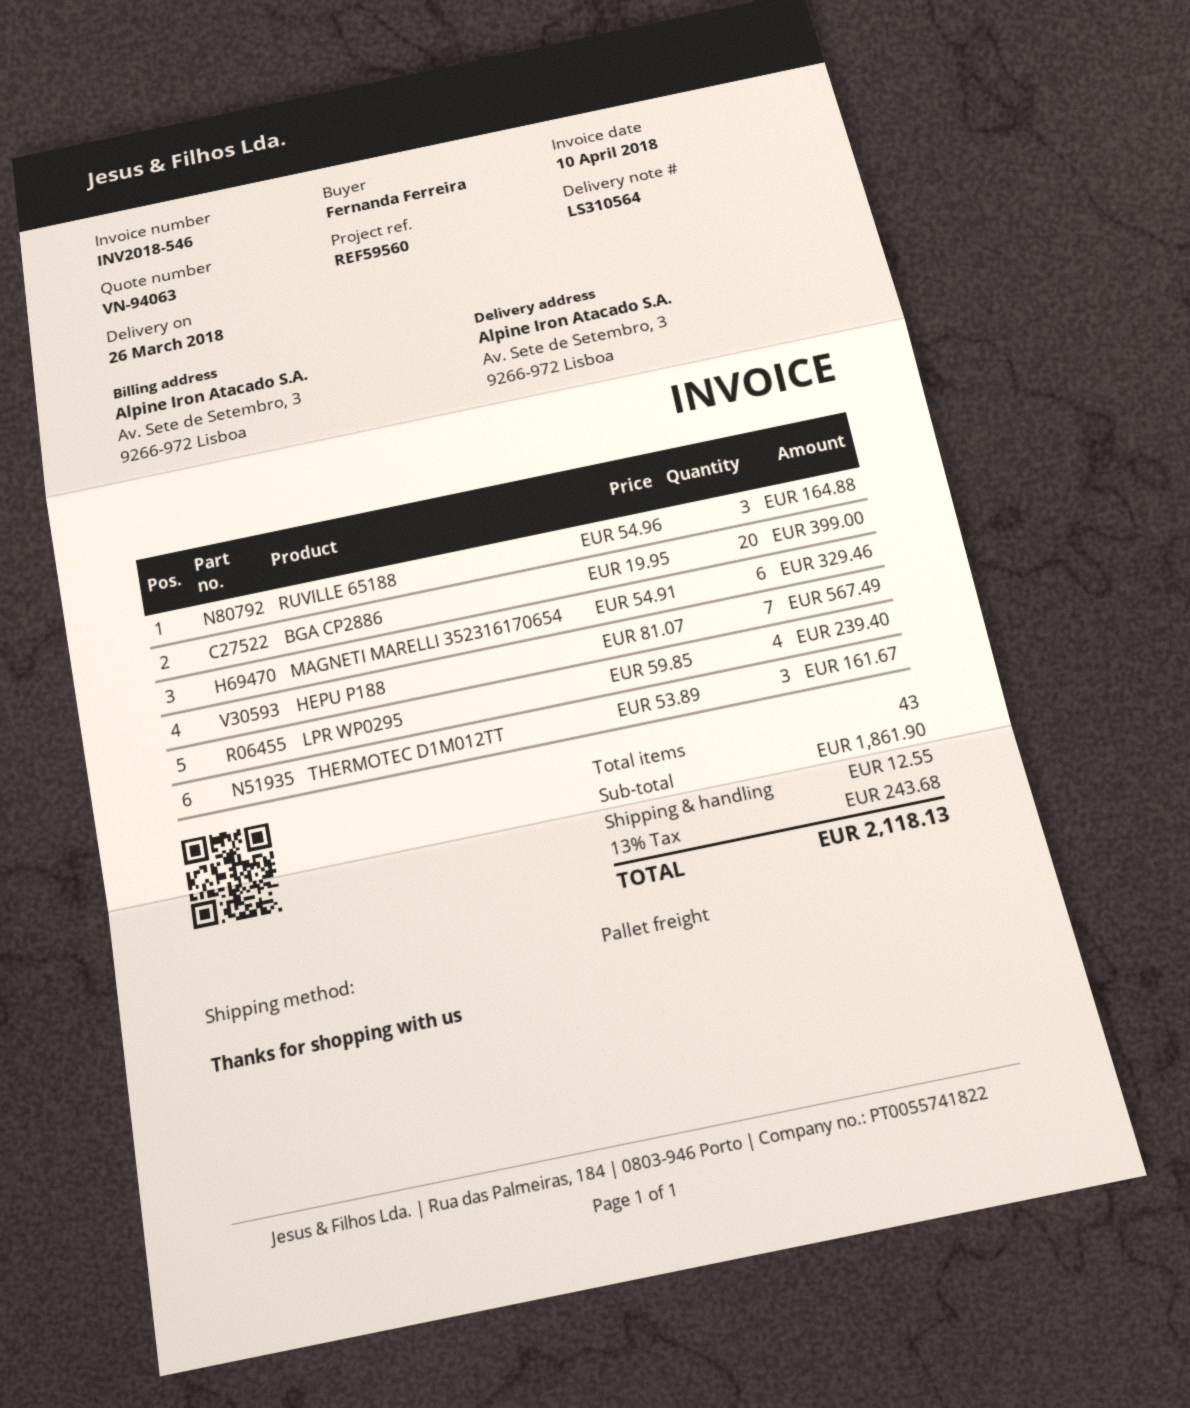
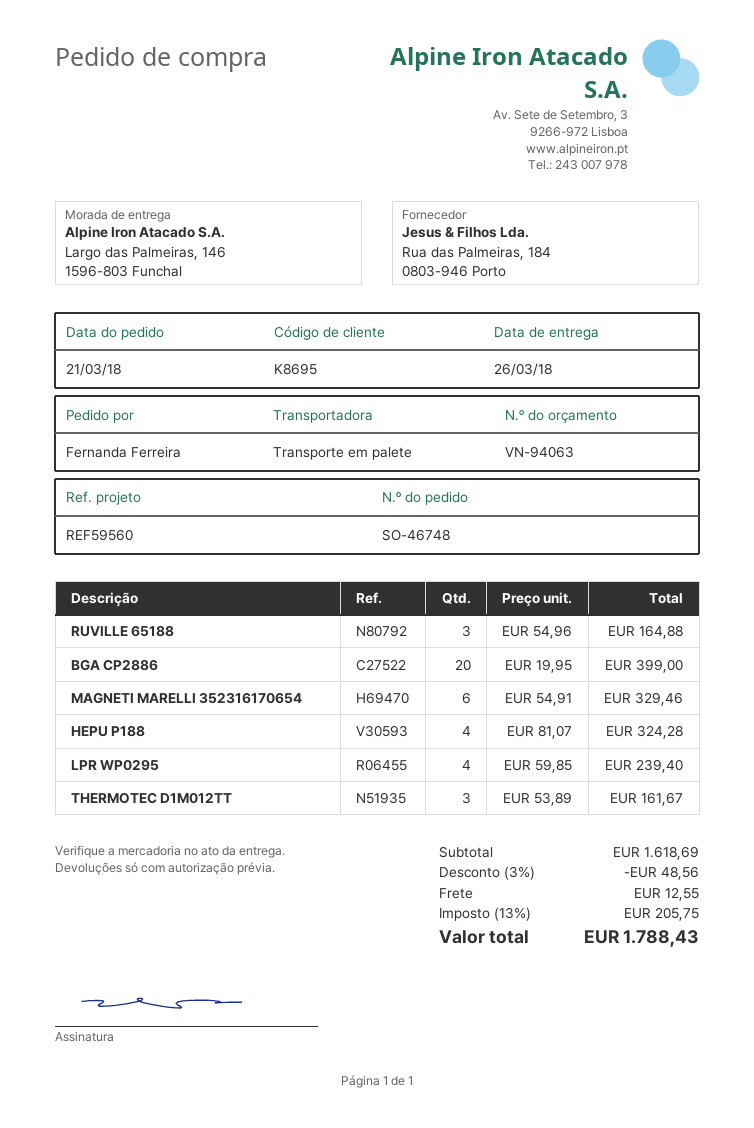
ship to: Av. Sete de Setembro, 3, 9266-972 Lisboa -> Largo das Palmeiras, 146, 1596-803 Funchal
HEPU P188: 7 x 81.07 = 567.49 -> 4 x 81.07 = 324.28
subtotal: 1861.90 -> 1618.69
discount: none -> 3% = 48.56
tax: 13% = 243.68 -> 13% = 205.75
total: 2118.13 -> 1788.43

